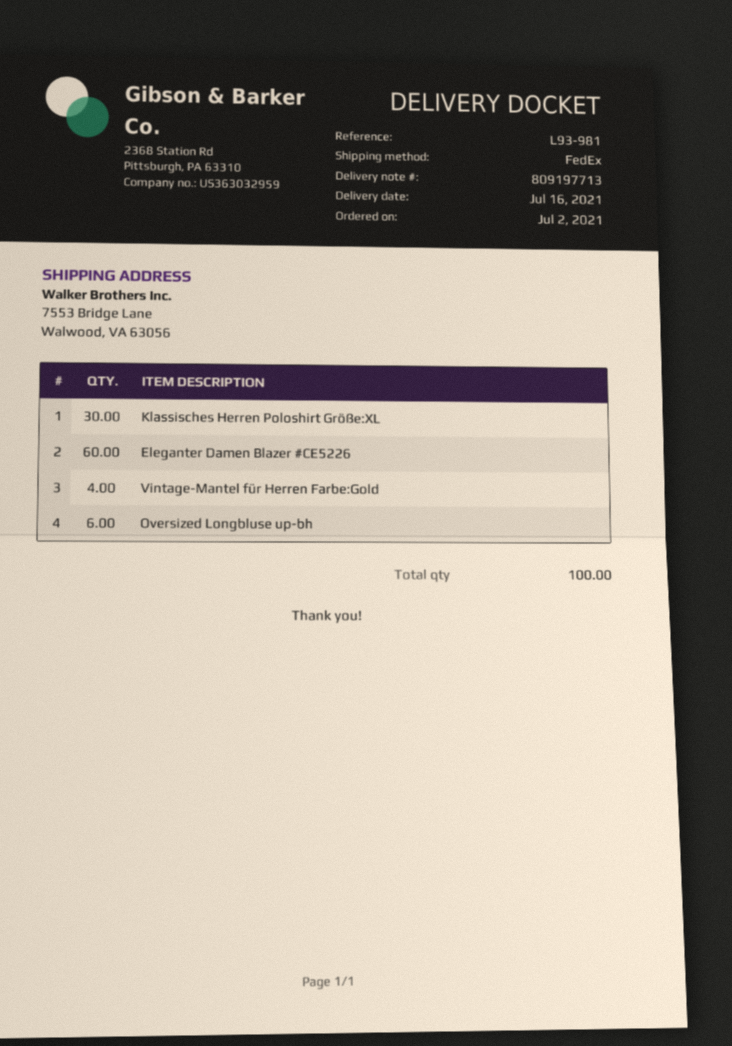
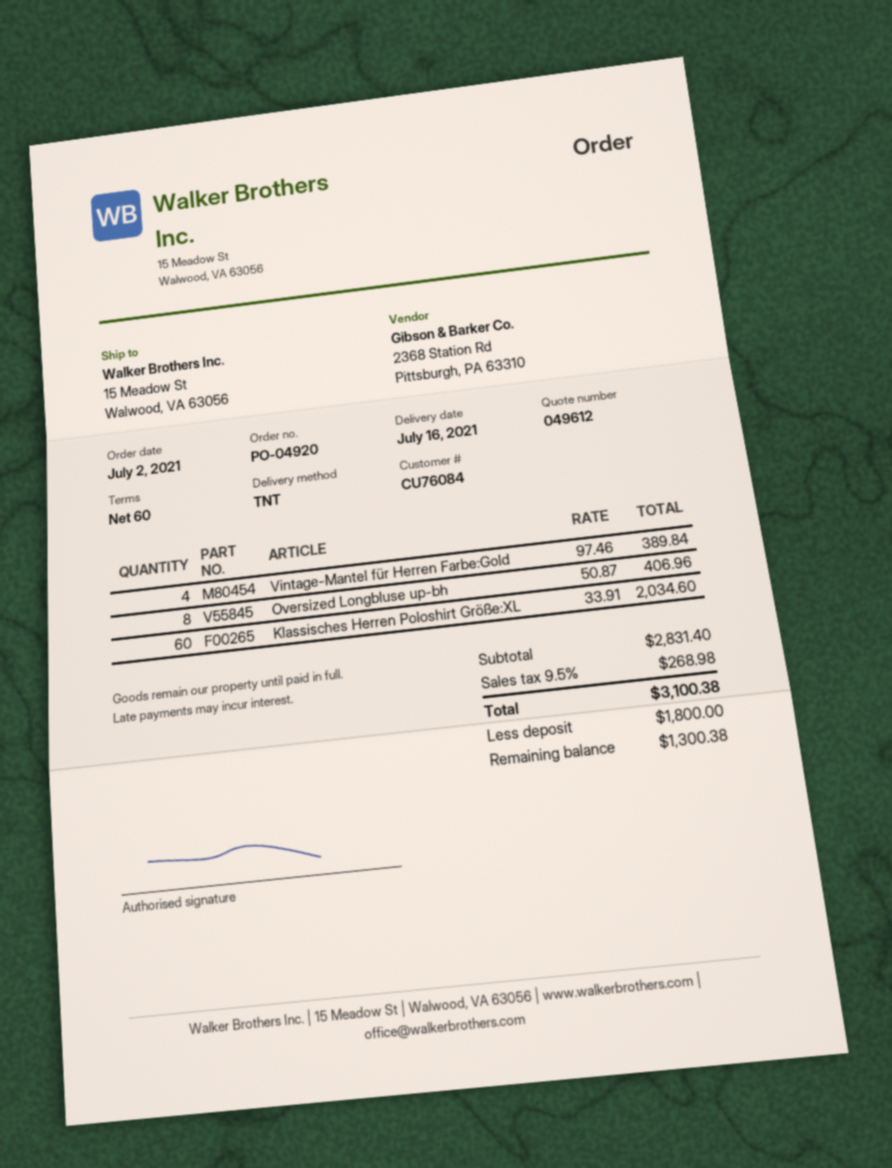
shipping method: FedEx -> TNT
ship to: 7553 Bridge Lane, Walwood, VA 63056 -> 15 Meadow St, Walwood, VA 63056
Klassisches Herren Poloshirt Größe:XL: 30 -> 60
Eleganter Damen Blazer #CE5226: 60 -> none
Oversized Longbluse up-bh: 6 -> 8

